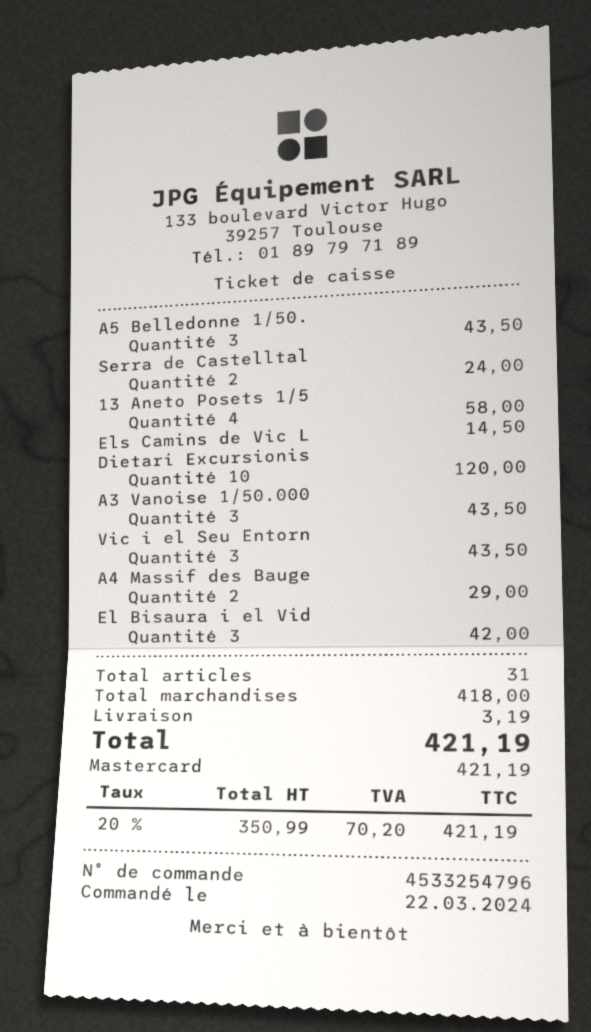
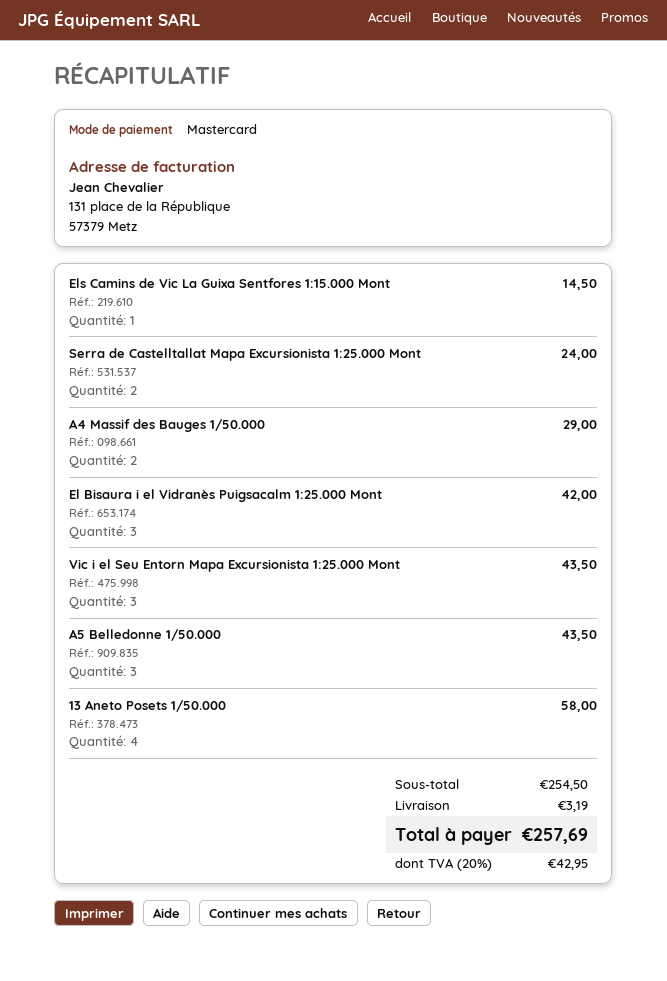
Dietari Excursionis: 10 for 120.00 -> none
A3 Vanoise 1/50.000: 3 for 43.50 -> none
subtotal: 418.00 -> 254.50
tax: 20% = 70.20 -> 20% = 42.95
total: 421.19 -> 257.69

